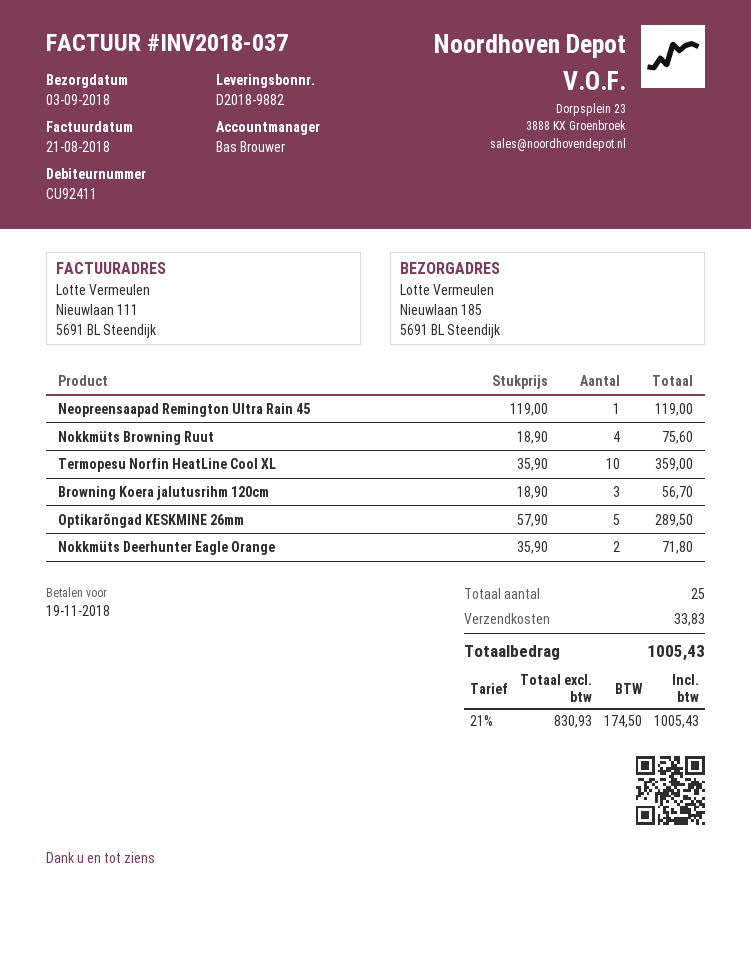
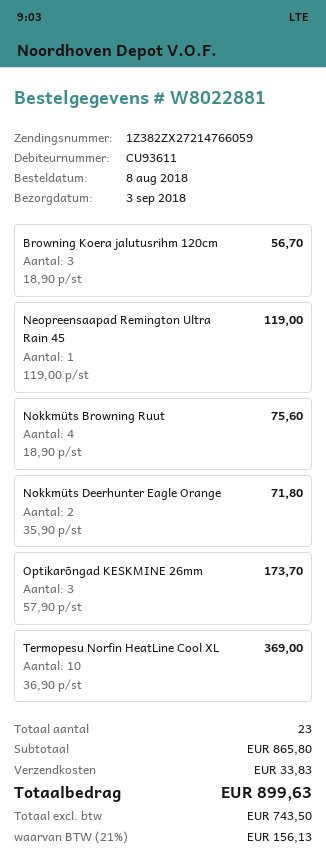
customer number: CU92411 -> CU93611
Termopesu Norfin HeatLine Cool XL: 10 x 35.90 = 359.00 -> 10 x 36.90 = 369.00
Optikarõngad KESKMINE 26mm: 5 x 57.90 = 289.50 -> 3 x 57.90 = 173.70
total quantity: 25 -> 23
net: 830.93 -> 743.50
tax: 21% = 174.50 -> 21% = 156.13
total: 1005.43 -> 899.63

